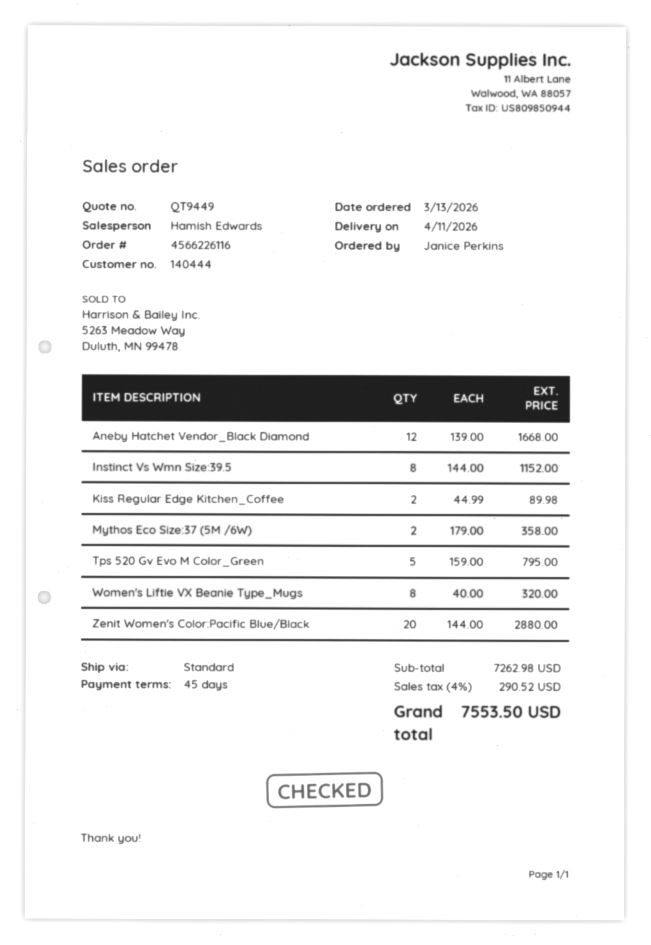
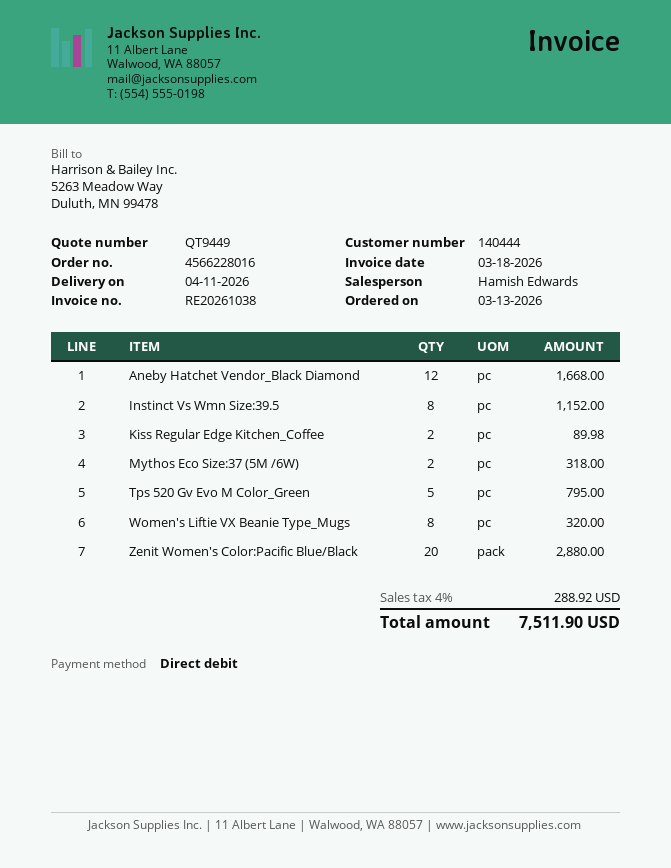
order number: 4566226116 -> 4566228016
Mythos Eco Size:37 (5M /6W): 2 for 358.00 -> 2 for 318.00
tax: 4% = 290.52 -> 4% = 288.92
total: 7553.50 -> 7511.90

